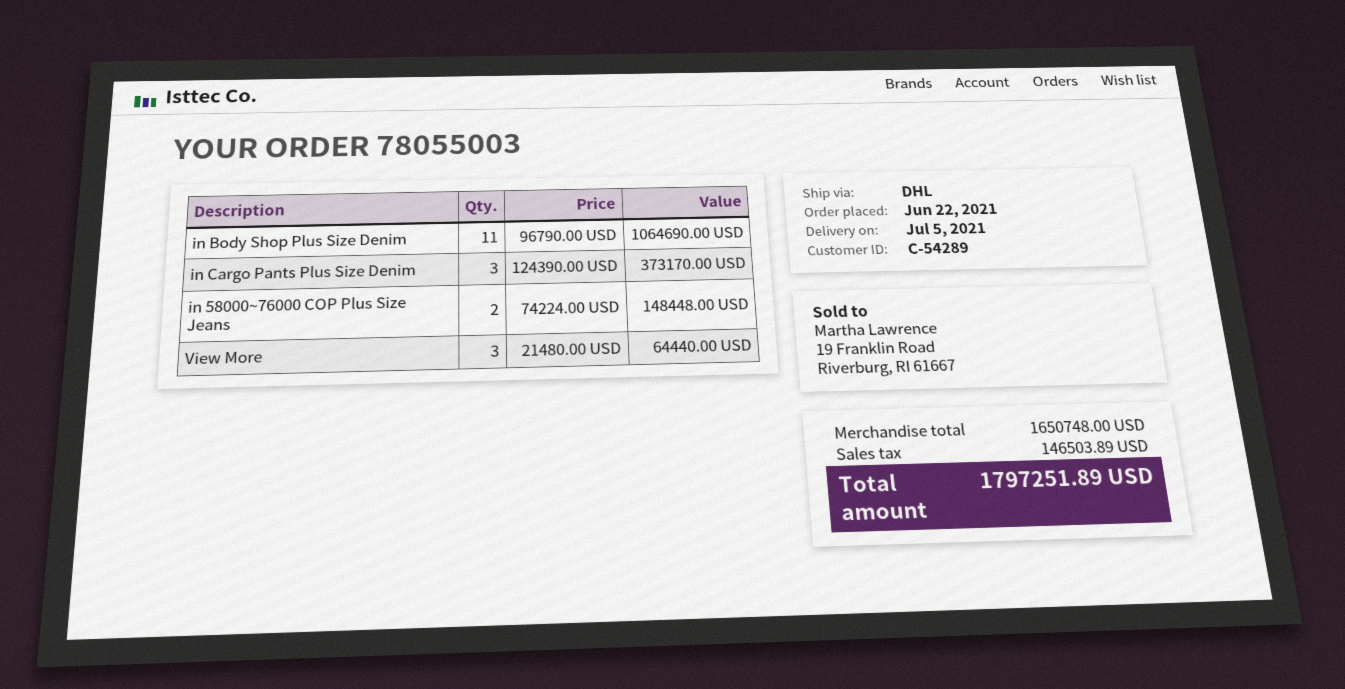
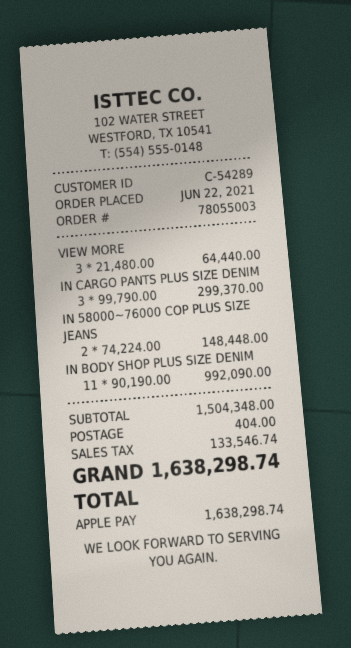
in Body Shop Plus Size Denim: 11 x 96790.00 = 1064690.00 -> 11 x 90190.00 = 992090.00
in Cargo Pants Plus Size Denim: 3 x 124390.00 = 373170.00 -> 3 x 99790.00 = 299370.00
subtotal: 1650748.00 -> 1504348.00
shipping: none -> 404.00
tax: 146503.89 -> 133546.74
total: 1797251.89 -> 1638298.74

